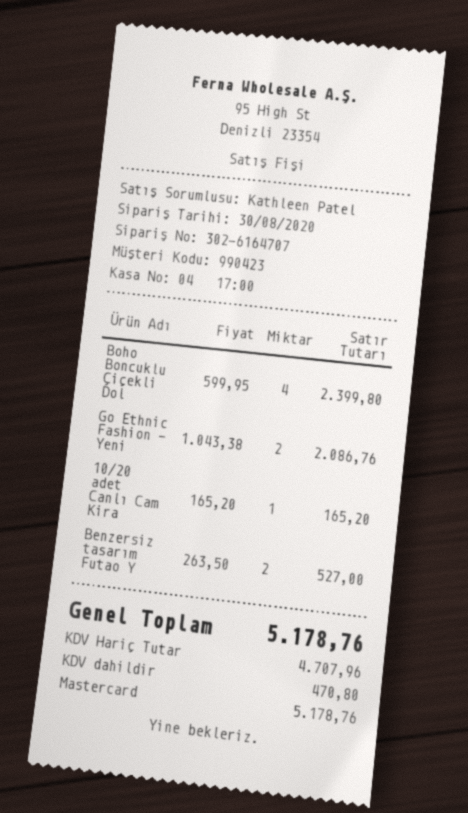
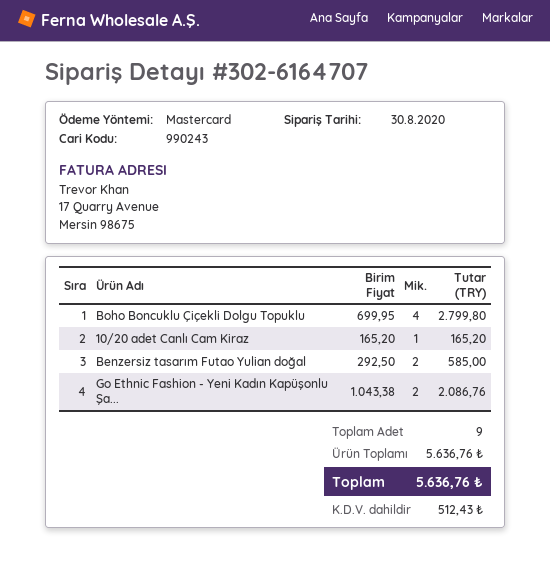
customer number: 990423 -> 990243
Boho Boncuklu Çiçekli Dol: 4 x 599.95 = 2399.80 -> 4 x 699.95 = 2799.80
Benzersiz tasarım Futao Y: 2 x 263.50 = 527.00 -> 2 x 292.50 = 585.00
tax: 470.80 -> 512.43
total: 5178.76 -> 5636.76

